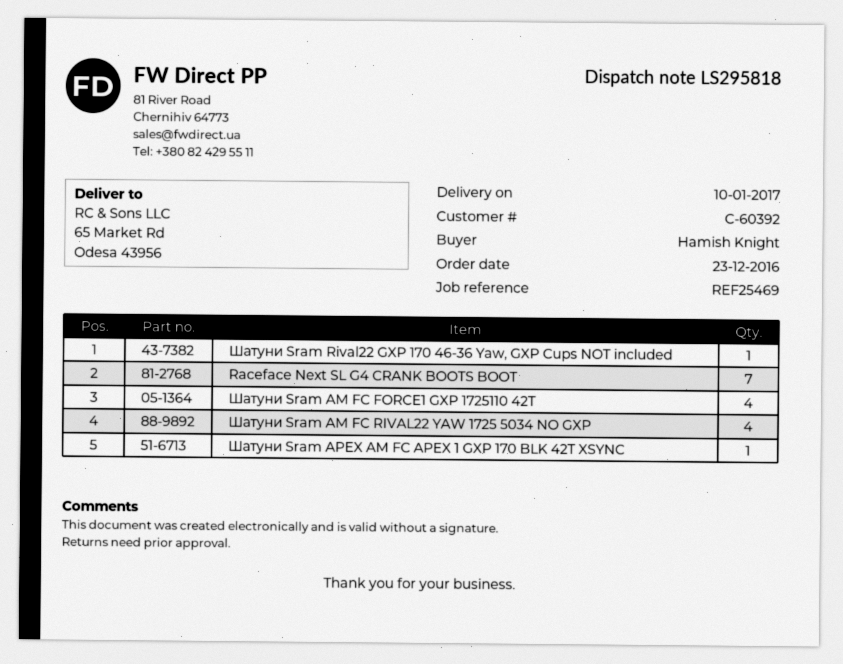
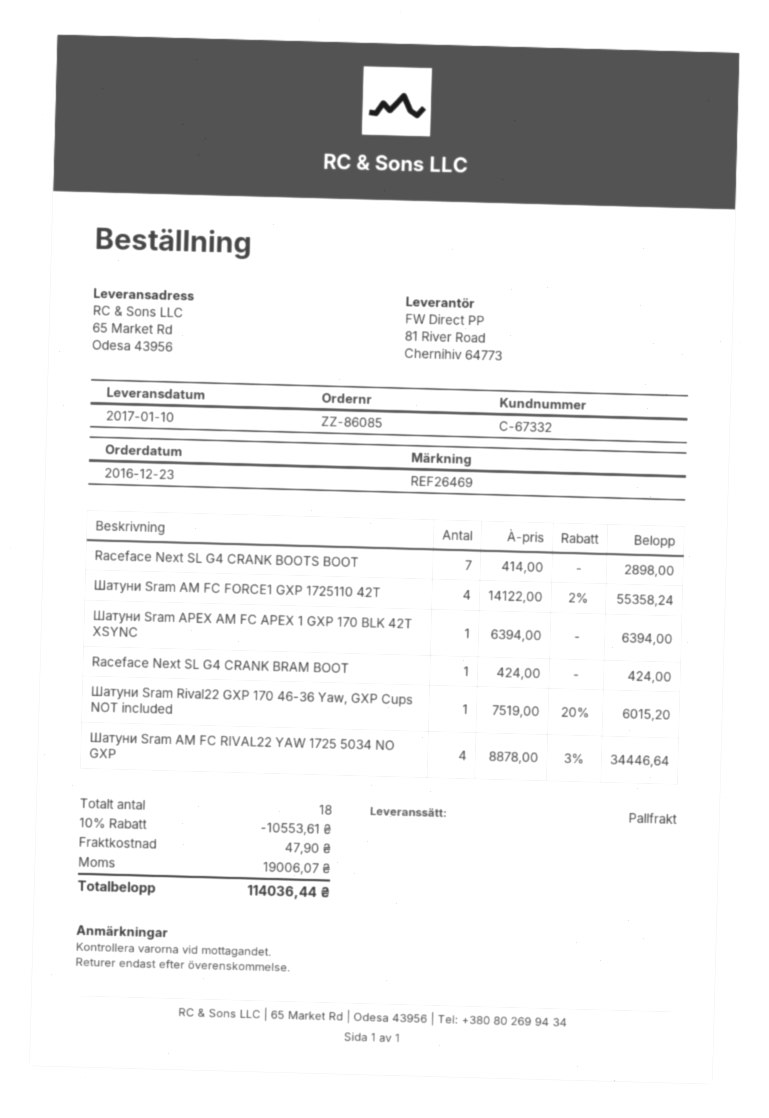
customer number: C-60392 -> C-67332
reference: REF25469 -> REF26469
Raceface Next SL G4 CRANK BRAM BOOT: none -> 1

